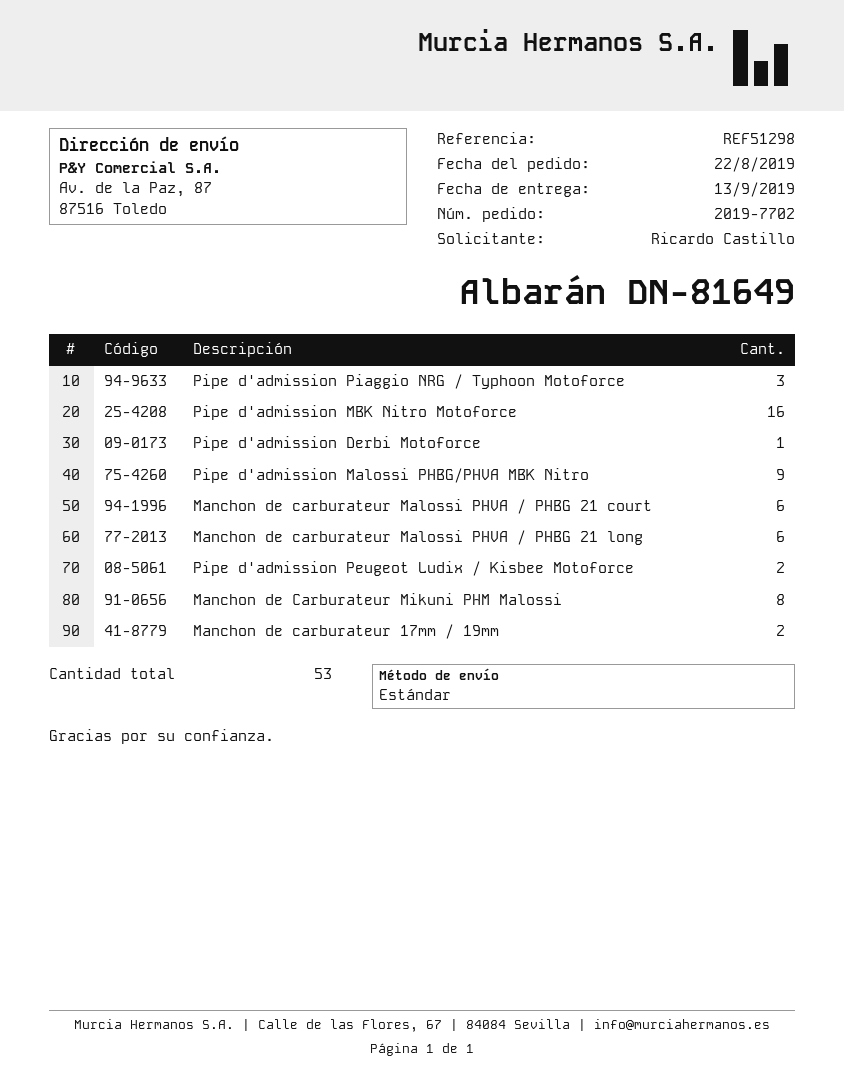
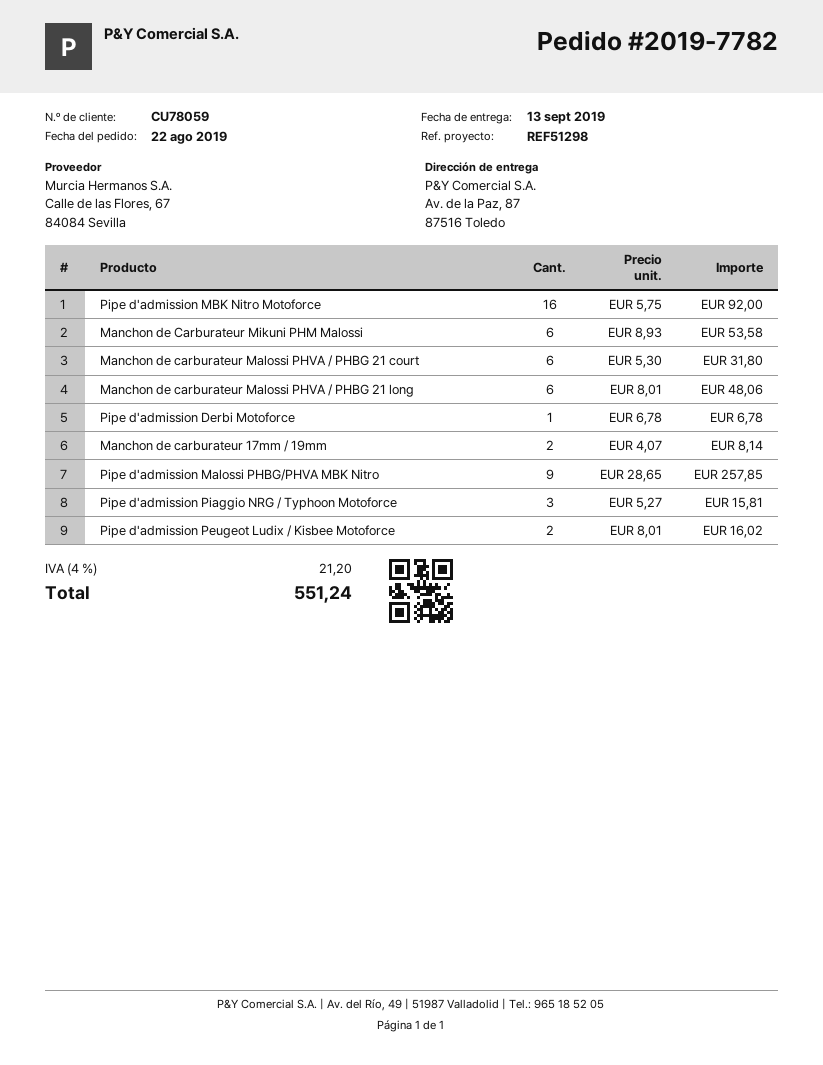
order number: 2019-7702 -> 2019-7782
Manchon de Carburateur Mikuni PHM Malossi: 8 -> 6

